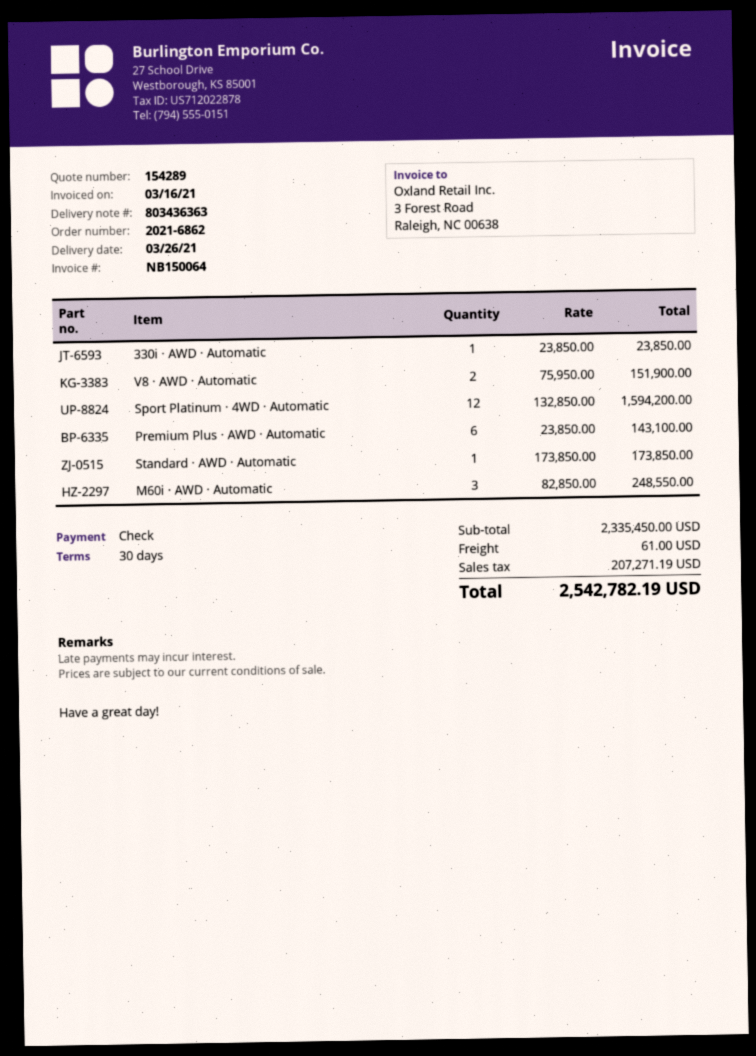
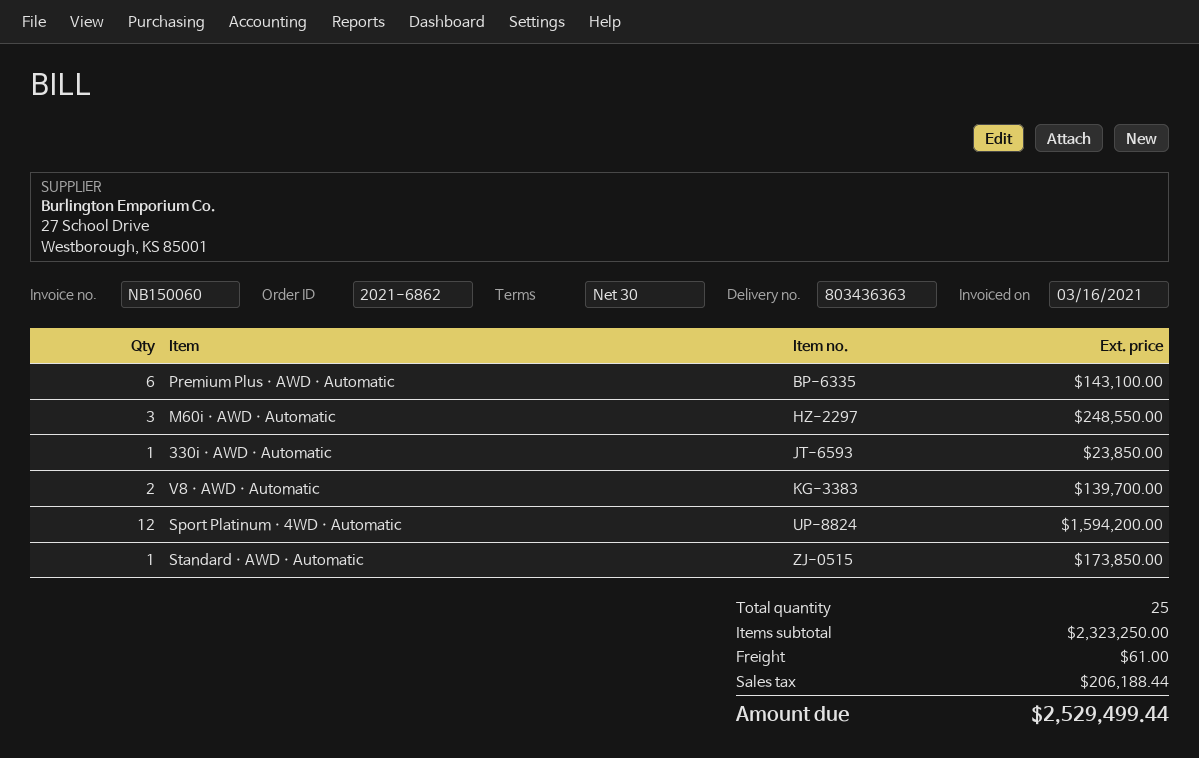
invoice number: NB150064 -> NB150060
V8 · AWD · Automatic: 2 for 151900.00 -> 2 for 139700.00
subtotal: 2335450.00 -> 2323250.00
tax: 207271.19 -> 206188.44
total: 2542782.19 -> 2529499.44

